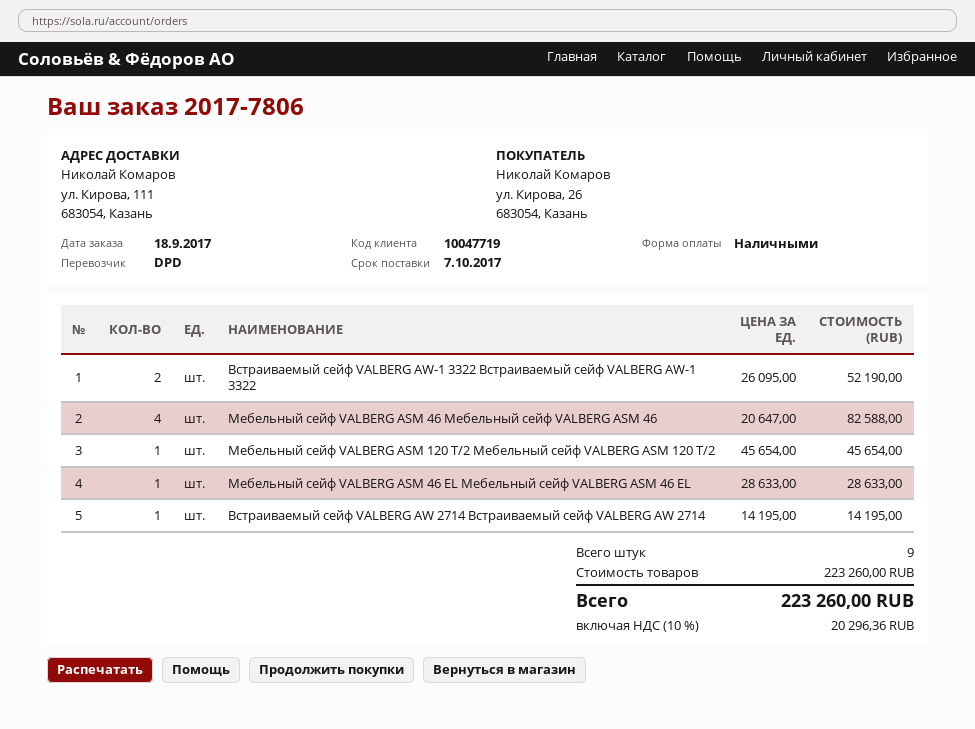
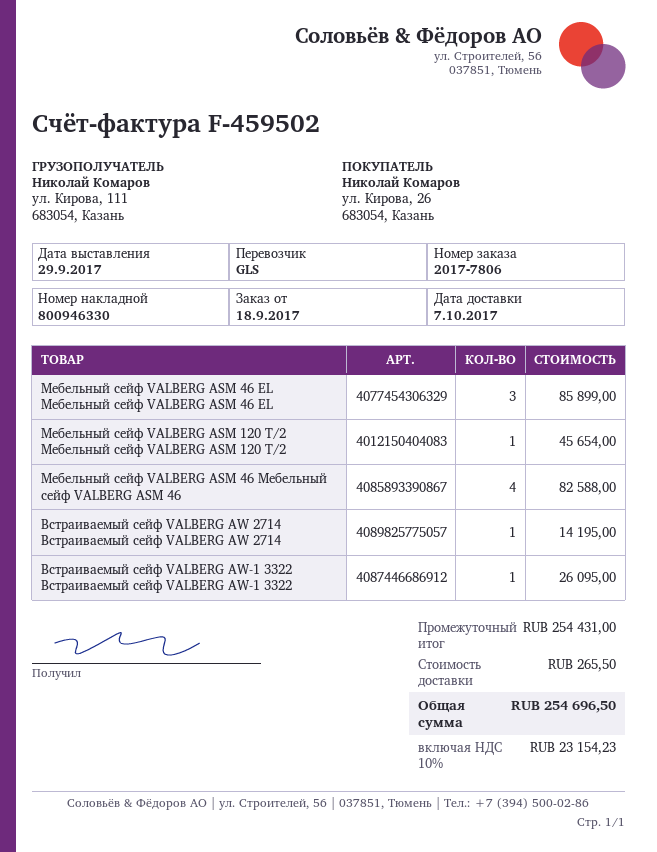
shipping method: DPD -> GLS
Встраиваемый сейф VALBERG AW-1 3322 Встраиваемый сейф VALBERG AW-1 3322: 2 for 52190.00 -> 1 for 26095.00
Мебельный сейф VALBERG ASM 46 EL Мебельный сейф VALBERG ASM 46 EL: 1 for 28633.00 -> 3 for 85899.00
subtotal: 223260.00 -> 254431.00
shipping: none -> 265.50
tax: 10% = 20296.36 -> 10% = 23154.23
total: 223260.00 -> 254696.50

